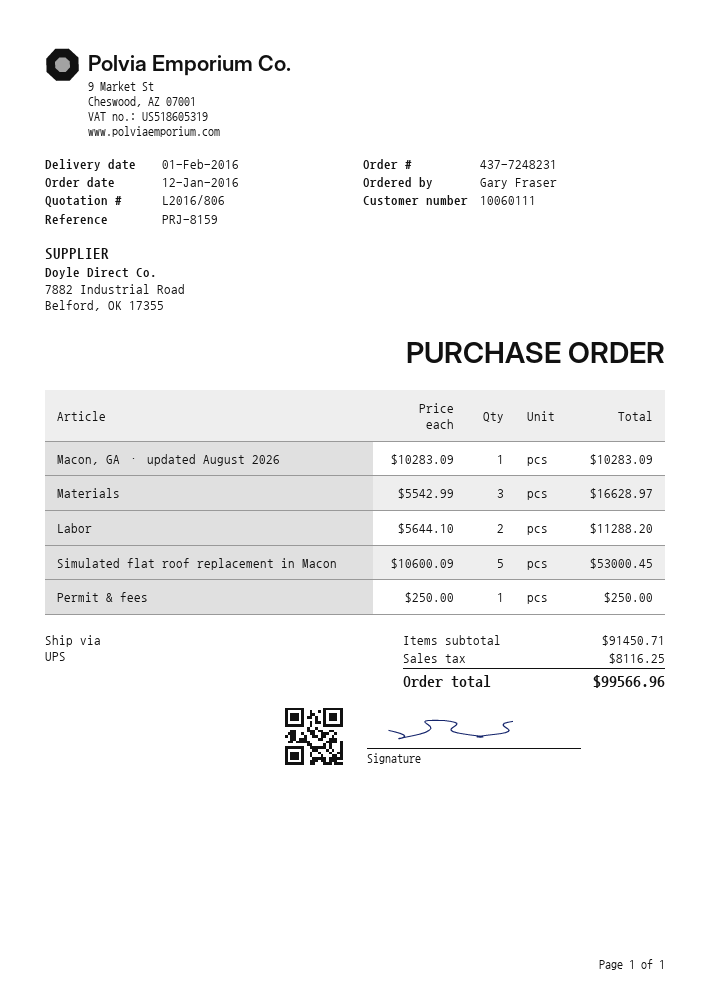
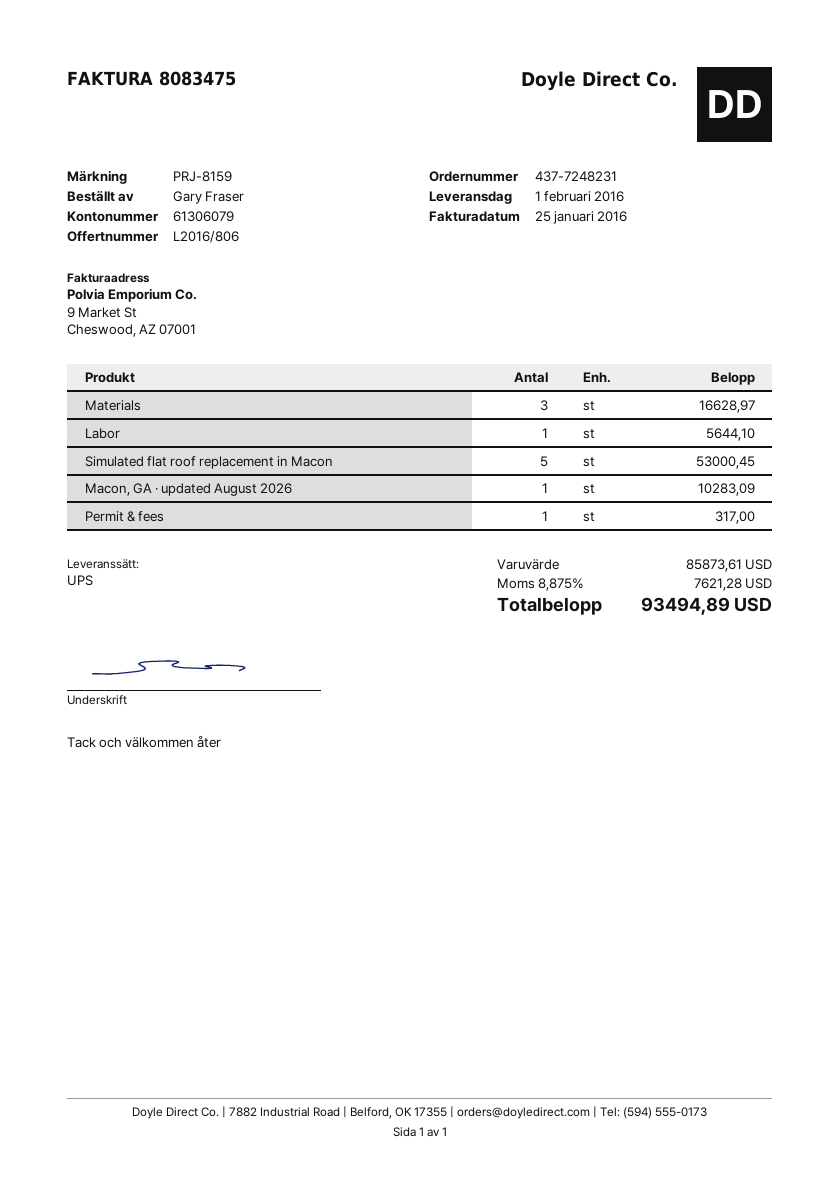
Labor: 2 for 11288.20 -> 1 for 5644.10
Permit & fees: 1 for 250.00 -> 1 for 317.00
subtotal: 91450.71 -> 85873.61
tax: 8116.25 -> 7621.28
total: 99566.96 -> 93494.89

